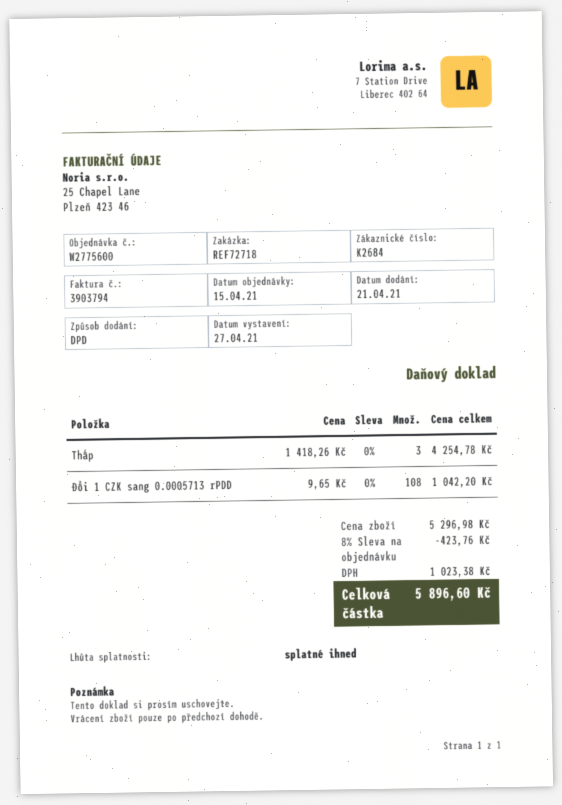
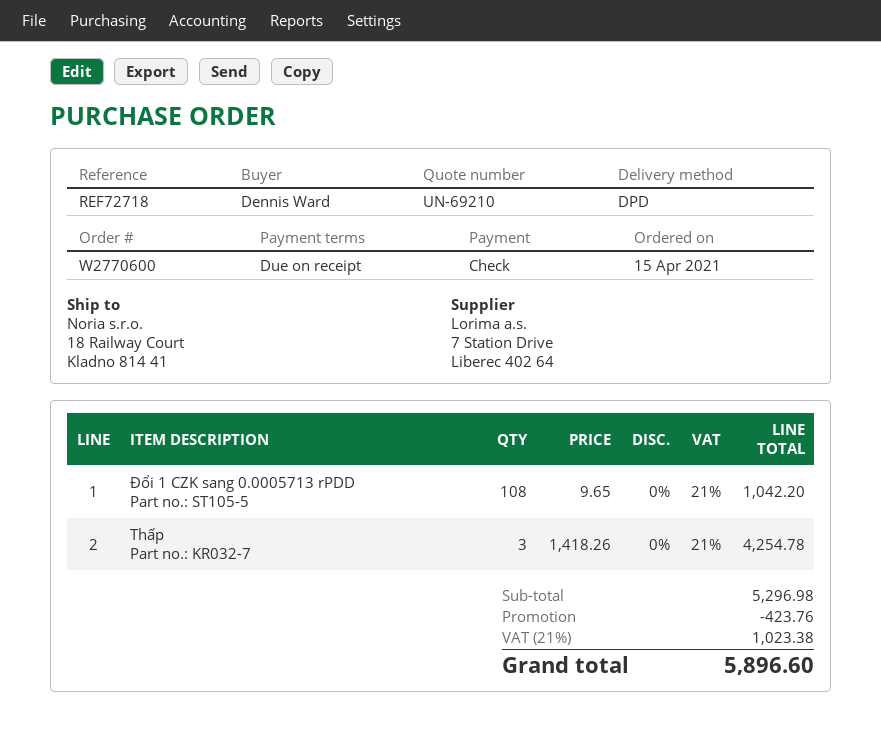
order number: W2775600 -> W2770600

